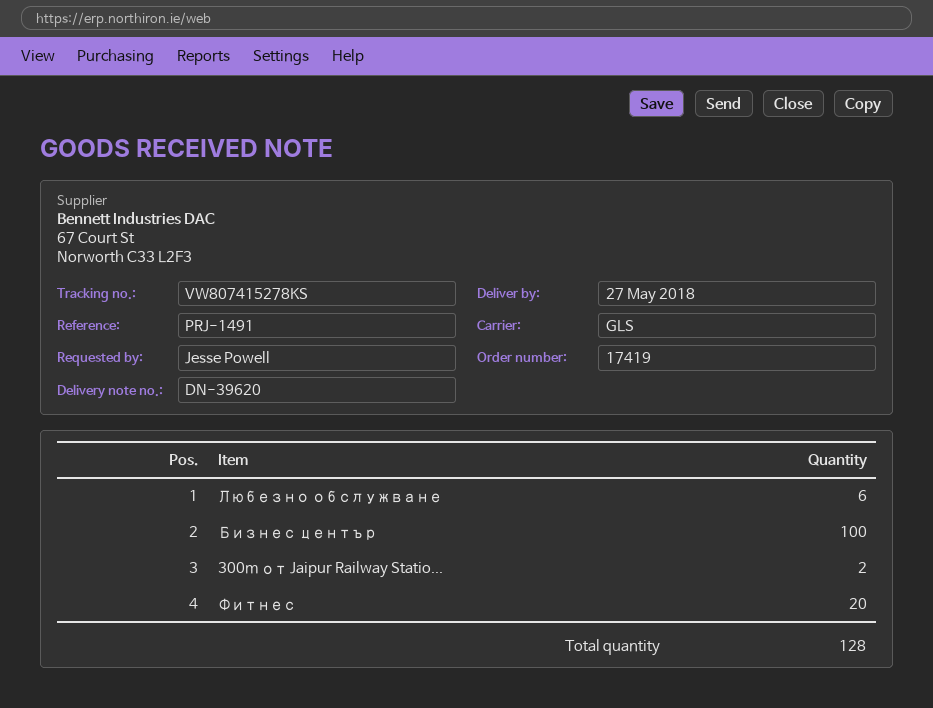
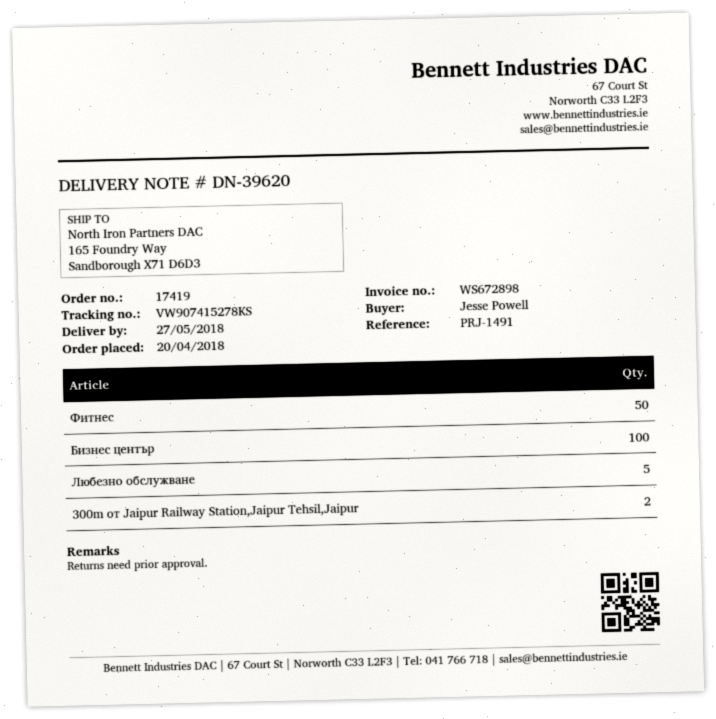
tracking number: VW807415278KS -> VW907415278KS
Любезно обслужване: 6 -> 5
Фитнес: 20 -> 50

